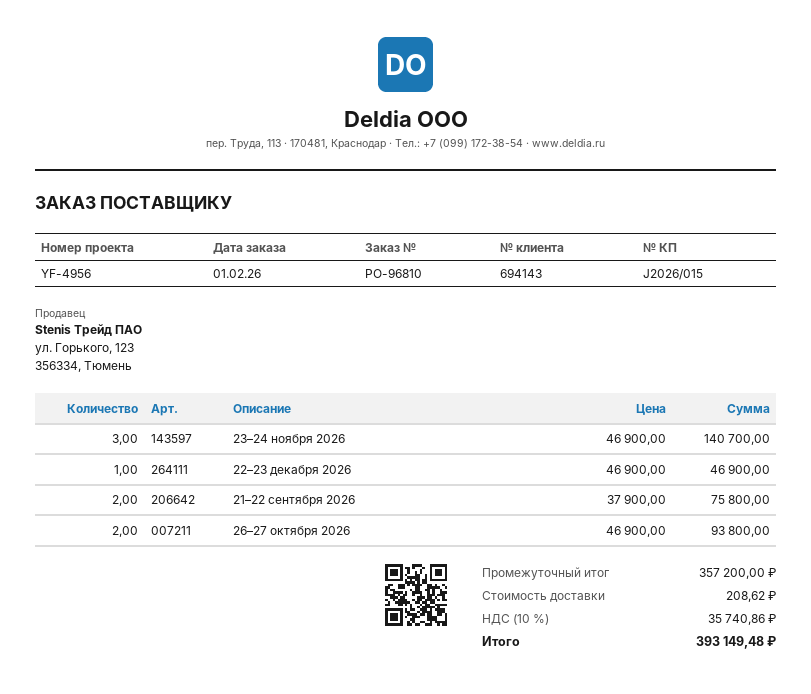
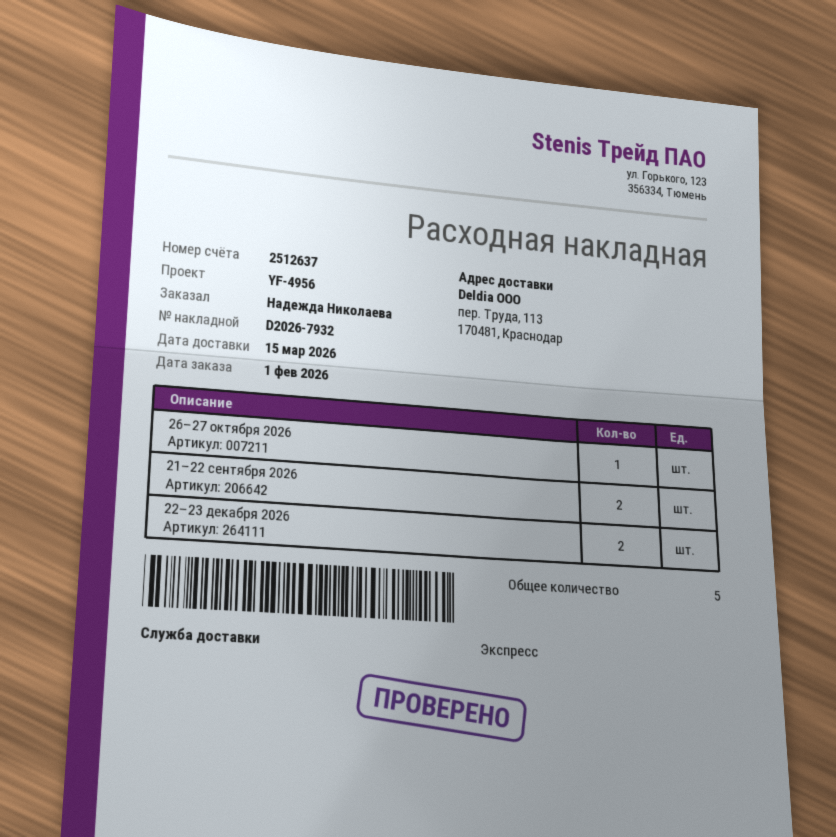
23–24 ноября 2026: 3 -> none
22–23 декабря 2026: 1 -> 2
26–27 октября 2026: 2 -> 1

